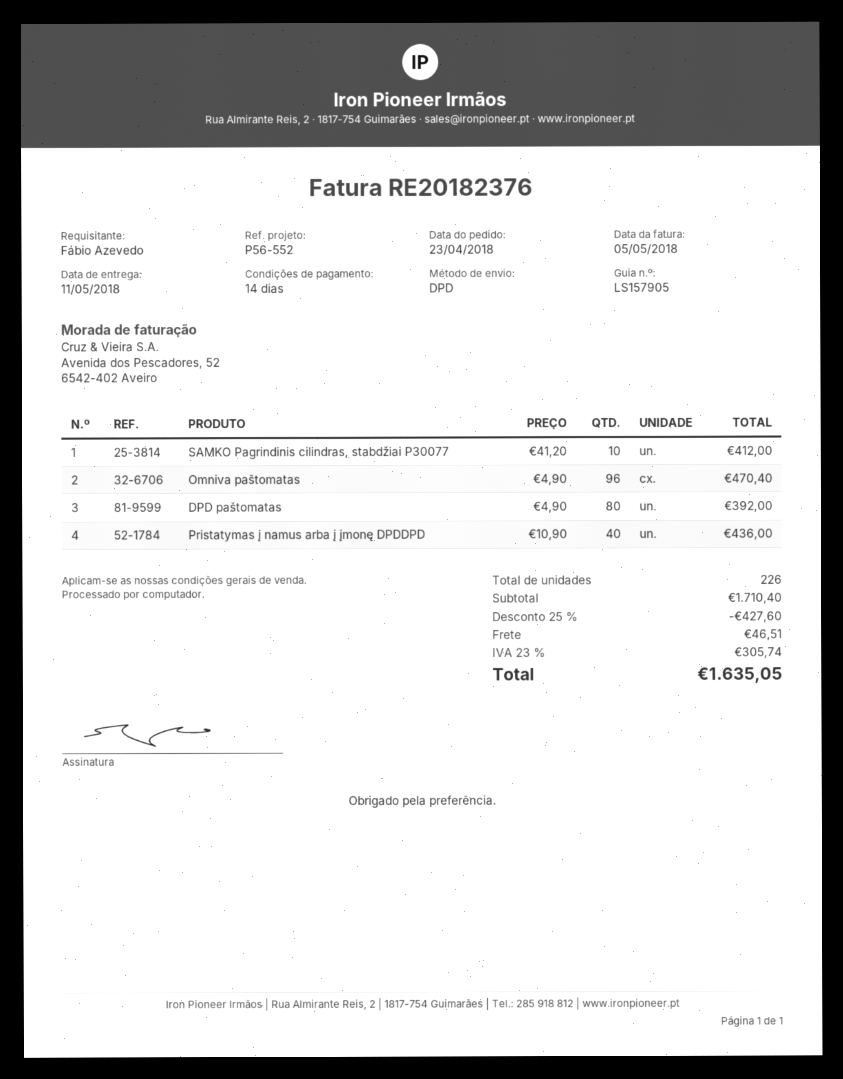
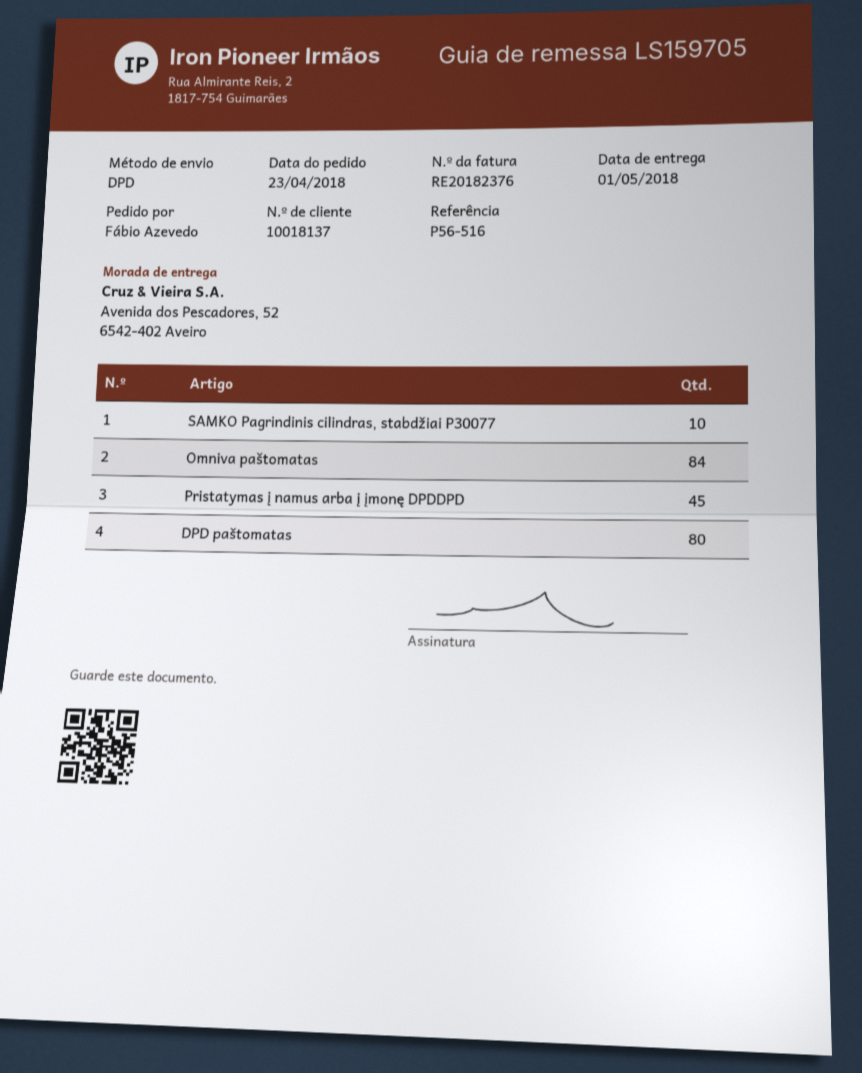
delivery note number: LS157905 -> LS159705
delivery date: 2018-05-11 -> 2018-05-01
reference: P56-552 -> P56-516
Omniva paštomatas: 96 -> 84
Pristatymas į namus arba į įmonę DPDDPD: 40 -> 45

